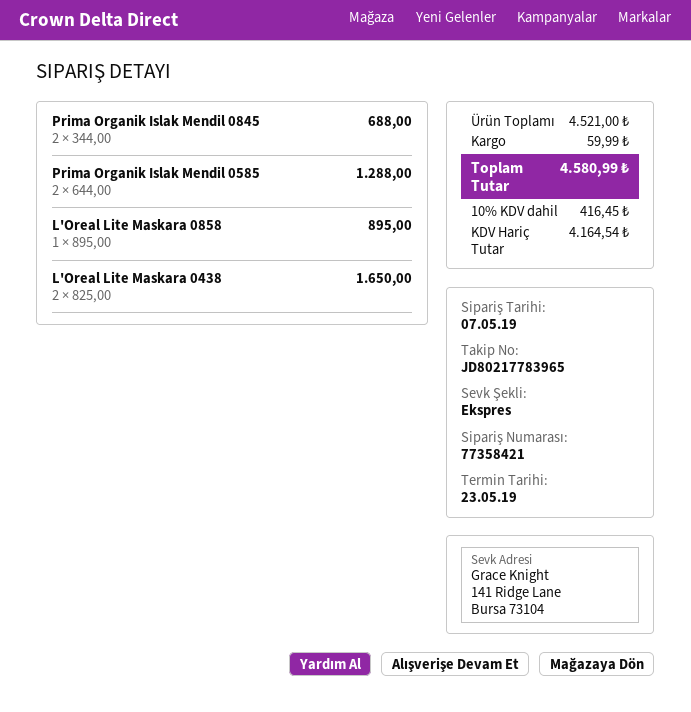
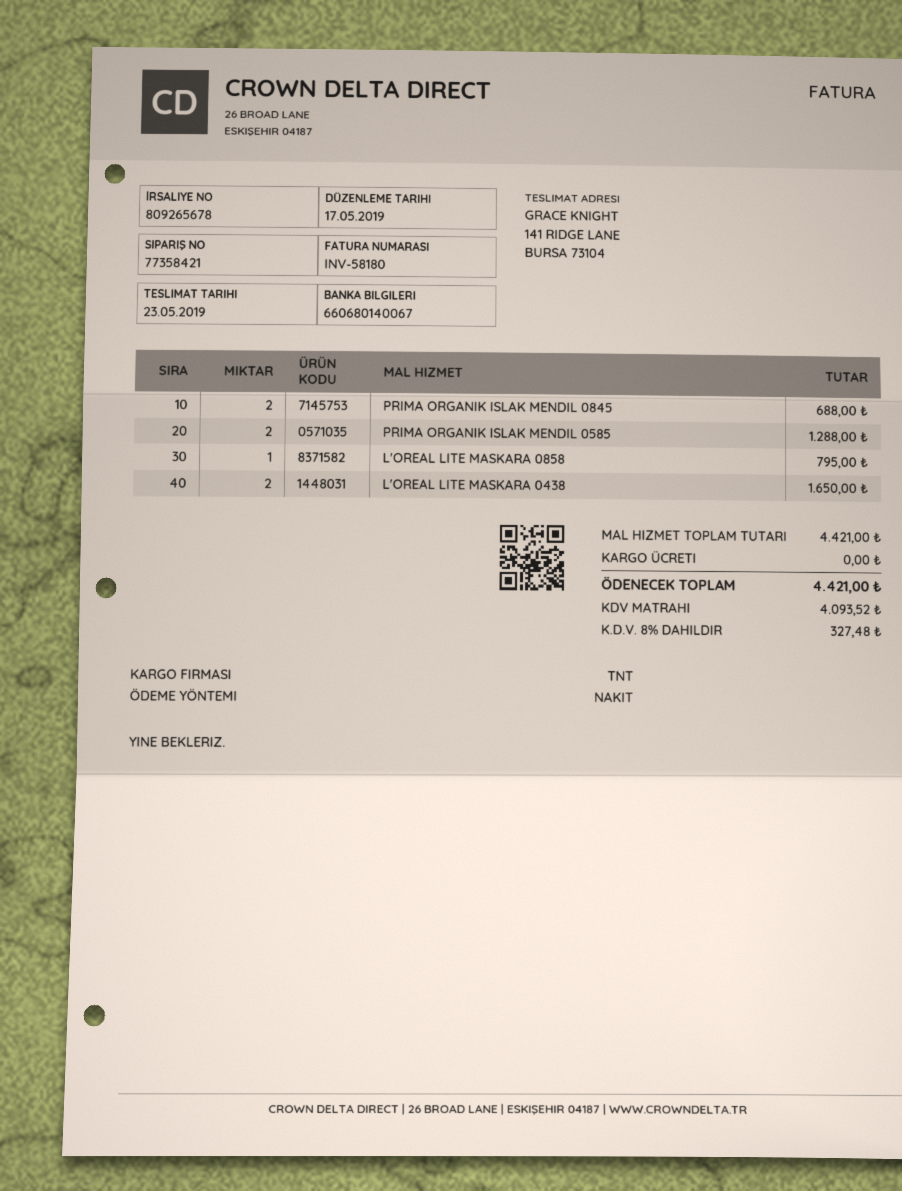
shipping method: express -> TNT
L'Oreal Lite Maskara 0858: 1 for 895.00 -> 1 for 795.00
subtotal: 4521.00 -> 4421.00
shipping: 59.99 -> 0.00
net: 4164.54 -> 4093.52
tax: 10% = 416.45 -> 8% = 327.48
total: 4580.99 -> 4421.00

